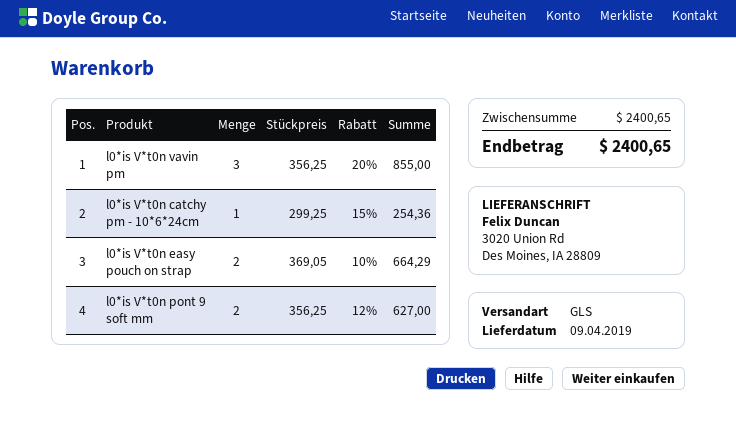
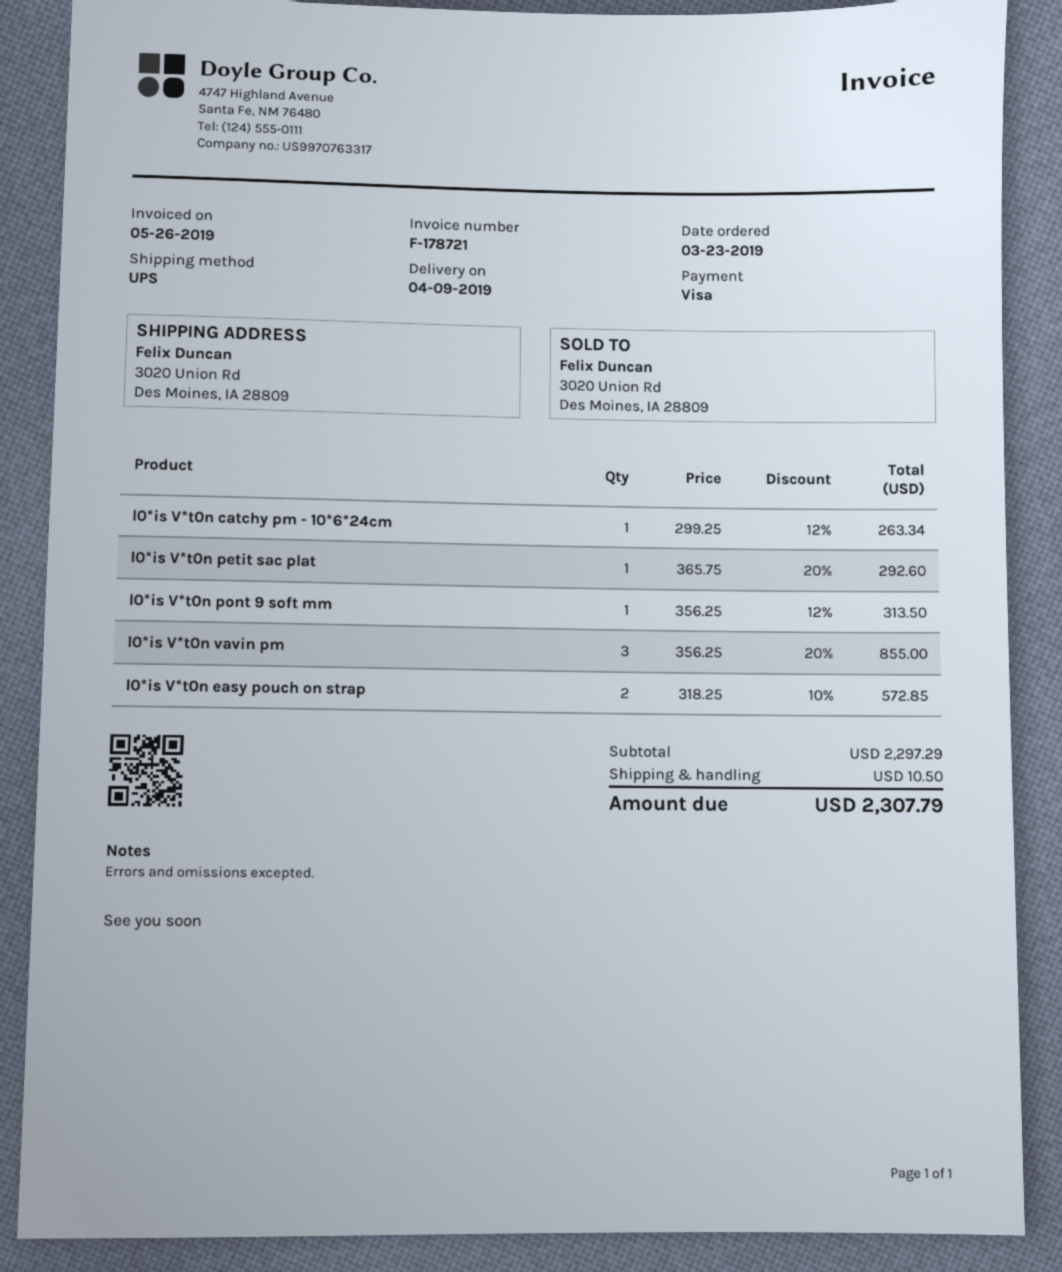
shipping method: GLS -> UPS
l0*is V*t0n catchy pm - 10*6*24cm: 1 x 299.25 - 15% = 254.36 -> 1 x 299.25 - 12% = 263.34
l0*is V*t0n easy pouch on strap: 2 x 369.05 - 10% = 664.29 -> 2 x 318.25 - 10% = 572.85
l0*is V*t0n pont 9 soft mm: 2 x 356.25 - 12% = 627.00 -> 1 x 356.25 - 12% = 313.50
l0*is V*t0n petit sac plat: none -> 1 x 365.75 - 20% = 292.60
subtotal: 2400.65 -> 2297.29
shipping: none -> 10.50
total: 2400.65 -> 2307.79

